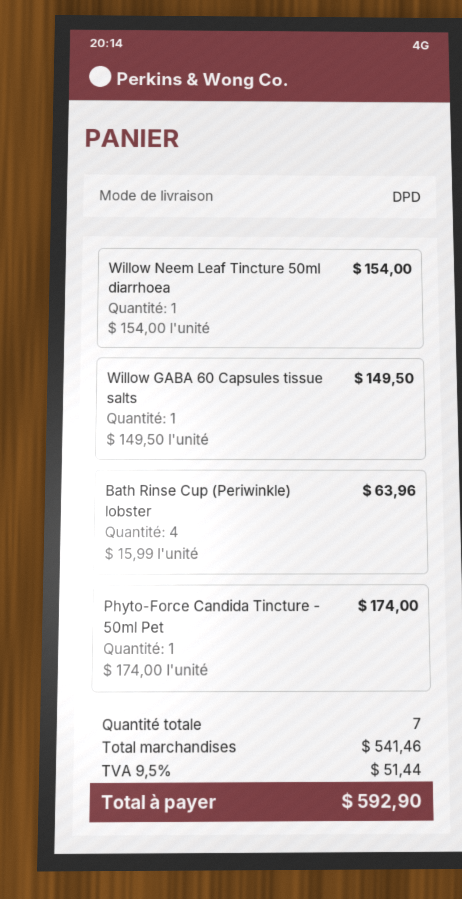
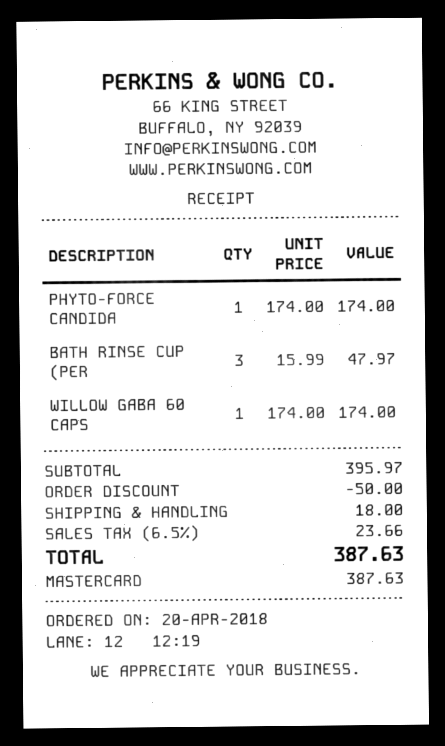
Willow Neem Leaf Tincture 50ml diarrhoea: 1 x 154.00 = 154.00 -> none
Willow GABA 60 Capsules tissue salts: 1 x 149.50 = 149.50 -> 1 x 174.00 = 174.00
Bath Rinse Cup (Periwinkle) lobster: 4 x 15.99 = 63.96 -> 3 x 15.99 = 47.97
subtotal: 541.46 -> 395.97
discount: none -> 50.00
shipping: none -> 18.00
tax: 9.5% = 51.44 -> 6.5% = 23.66
total: 592.90 -> 387.63

